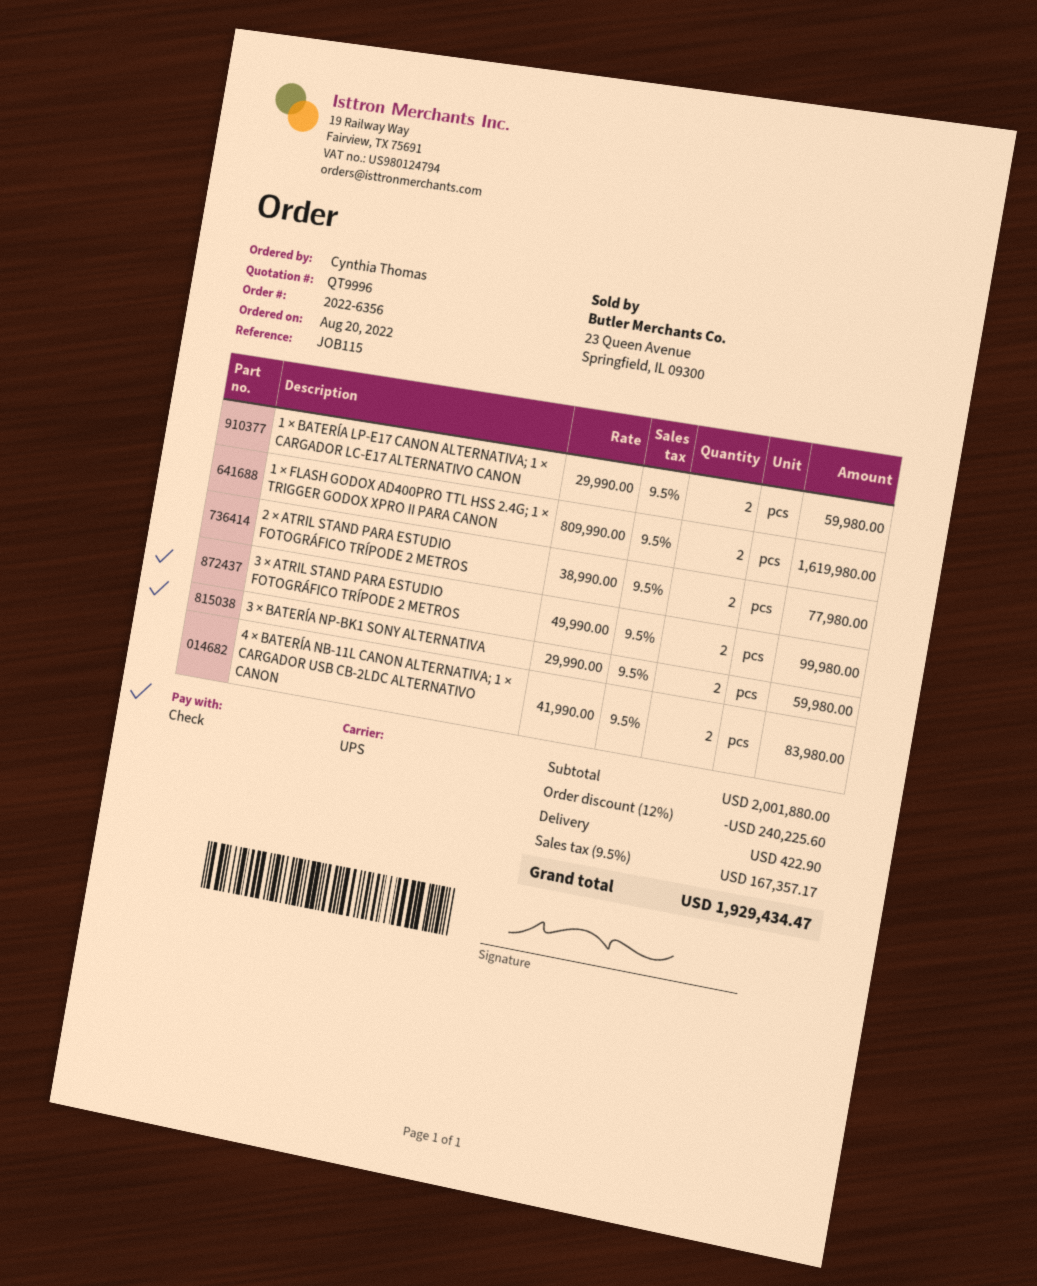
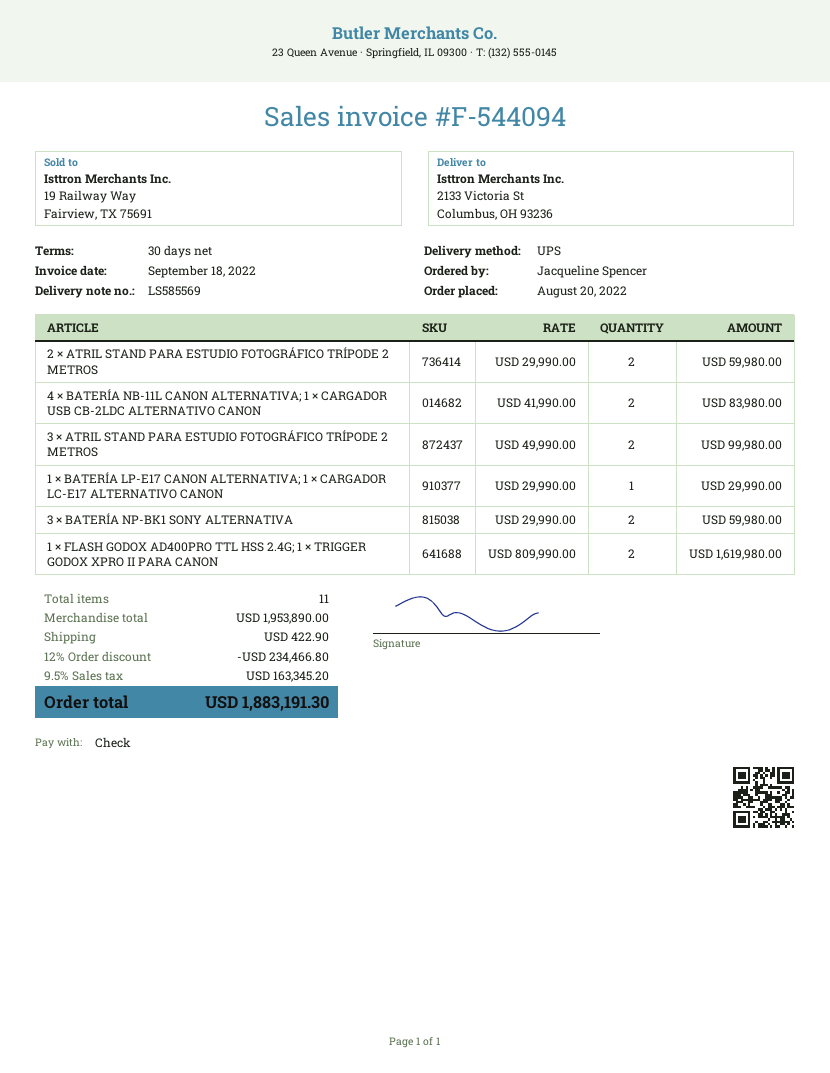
ordered by: Cynthia Thomas -> Jacqueline Spencer
1 × BATERÍA LP-E17 CANON ALTERNATIVA; 1 × CARGADOR LC-E17 ALTERNATIVO CANON: 2 x 29990.00 = 59980.00 -> 1 x 29990.00 = 29990.00
2 × ATRIL STAND PARA ESTUDIO FOTOGRÁFICO TRÍPODE 2 METROS: 2 x 38990.00 = 77980.00 -> 2 x 29990.00 = 59980.00
subtotal: 2001880.00 -> 1953890.00
discount: 12% = 240225.60 -> 12% = 234466.80
tax: 9.5% = 167357.17 -> 9.5% = 163345.20
total: 1929434.47 -> 1883191.30

